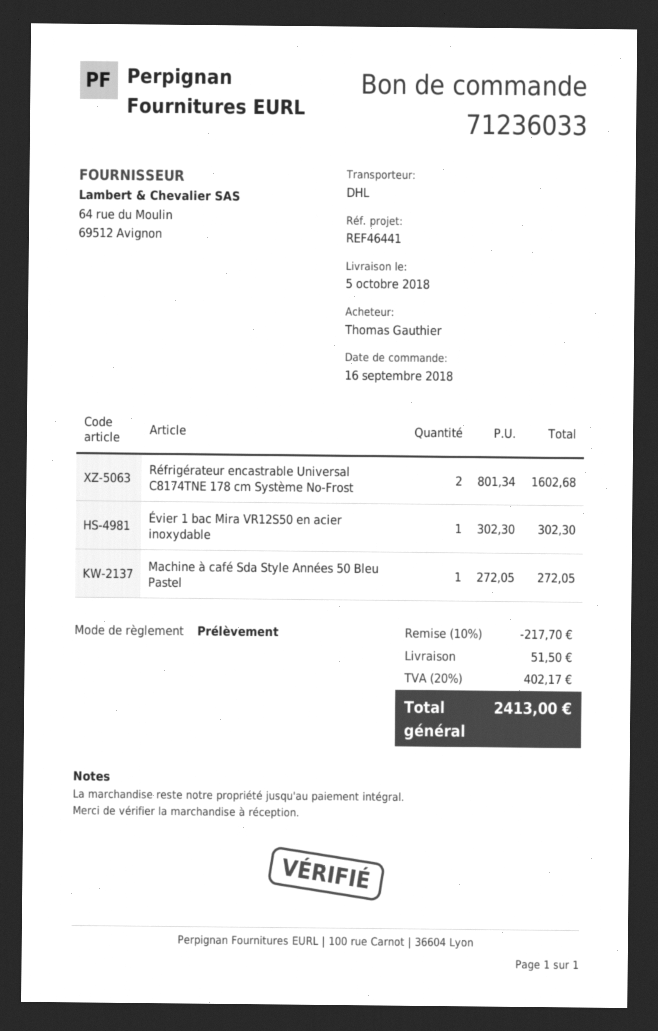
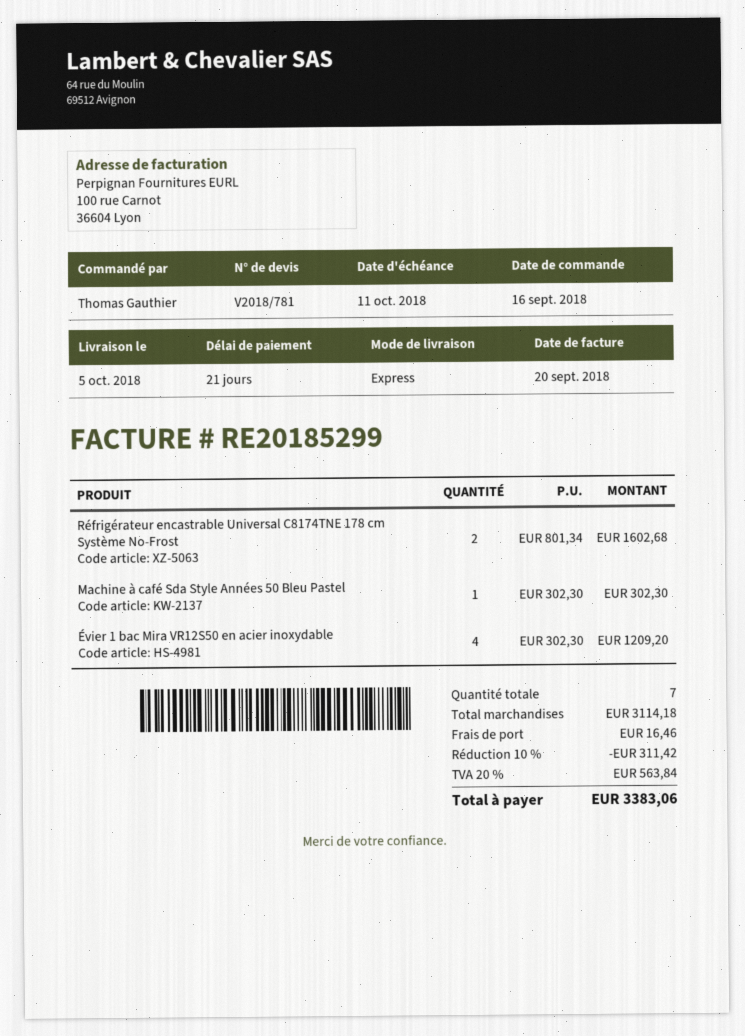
shipping method: DHL -> express
Évier 1 bac Mira VR12S50 en acier inoxydable: 1 x 302.30 = 302.30 -> 4 x 302.30 = 1209.20
Machine à café Sda Style Années 50 Bleu Pastel: 1 x 272.05 = 272.05 -> 1 x 302.30 = 302.30
discount: 10% = 217.70 -> 10% = 311.42
shipping: 51.50 -> 16.46
tax: 20% = 402.17 -> 20% = 563.84
total: 2413.00 -> 3383.06

